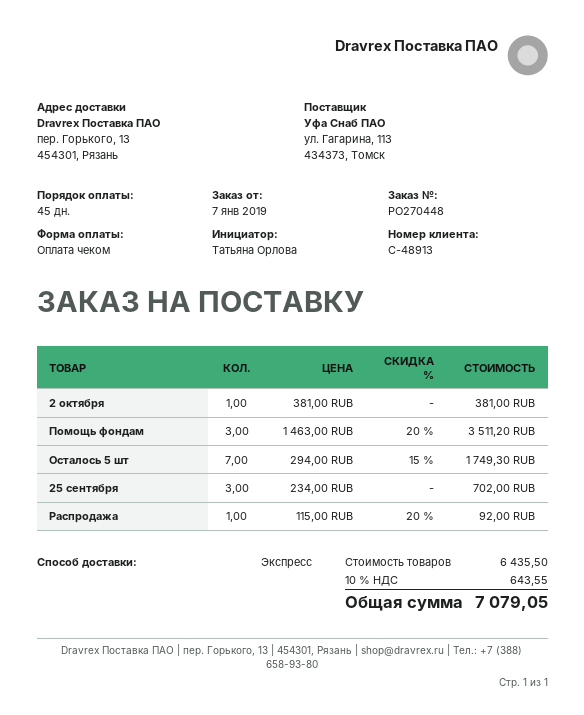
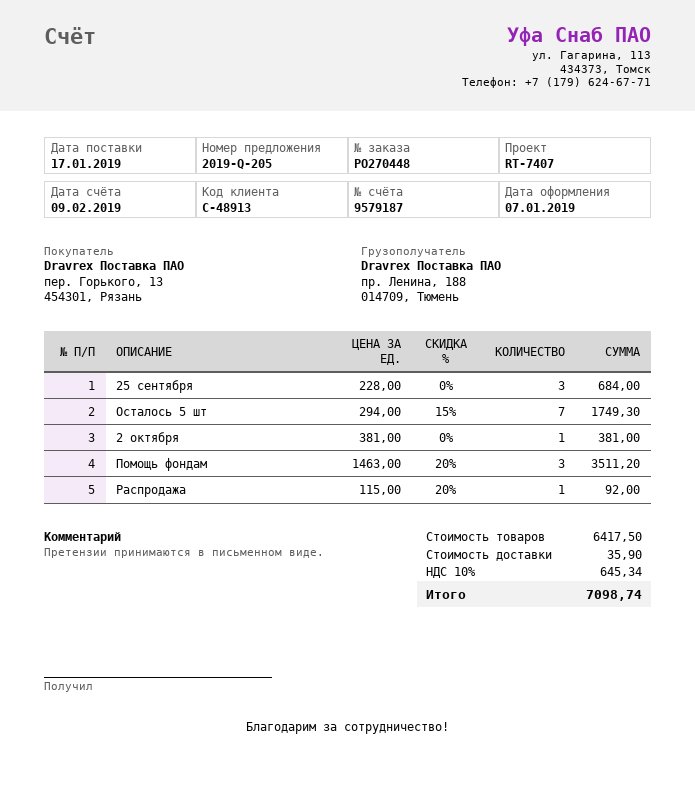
ship to: пер. Горького, 13, 454301, Рязань -> пр. Ленина, 188, 014709, Тюмень
25 сентября: 3 x 234.00 = 702.00 -> 3 x 228.00 = 684.00
subtotal: 6435.50 -> 6417.50
shipping: none -> 35.90
tax: 10% = 643.55 -> 10% = 645.34
total: 7079.05 -> 7098.74

